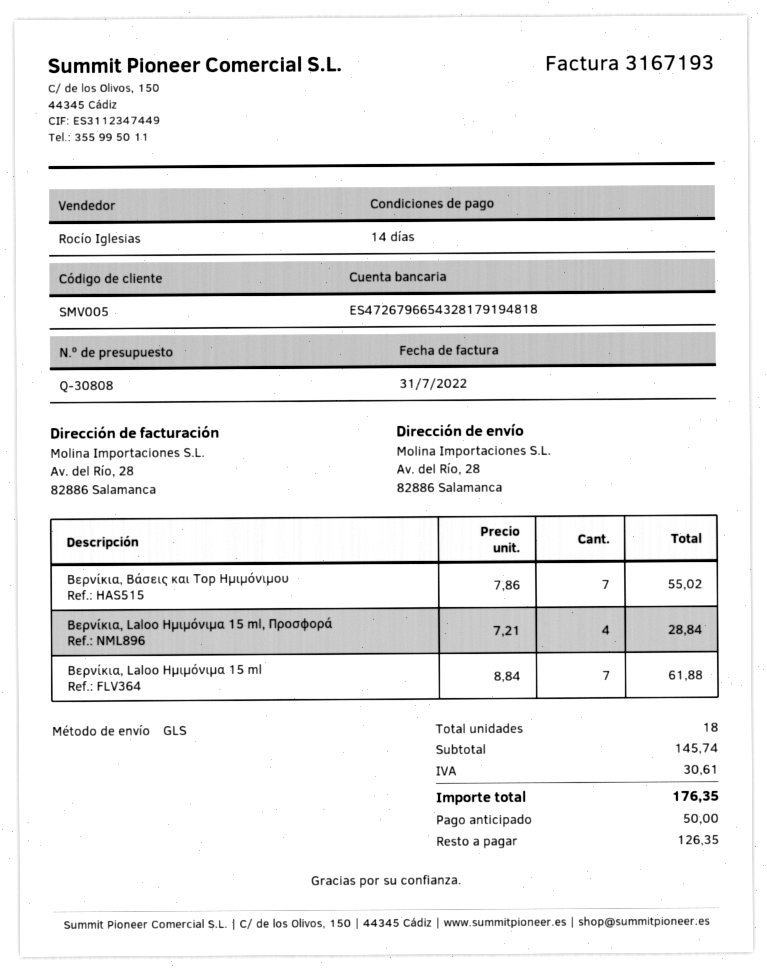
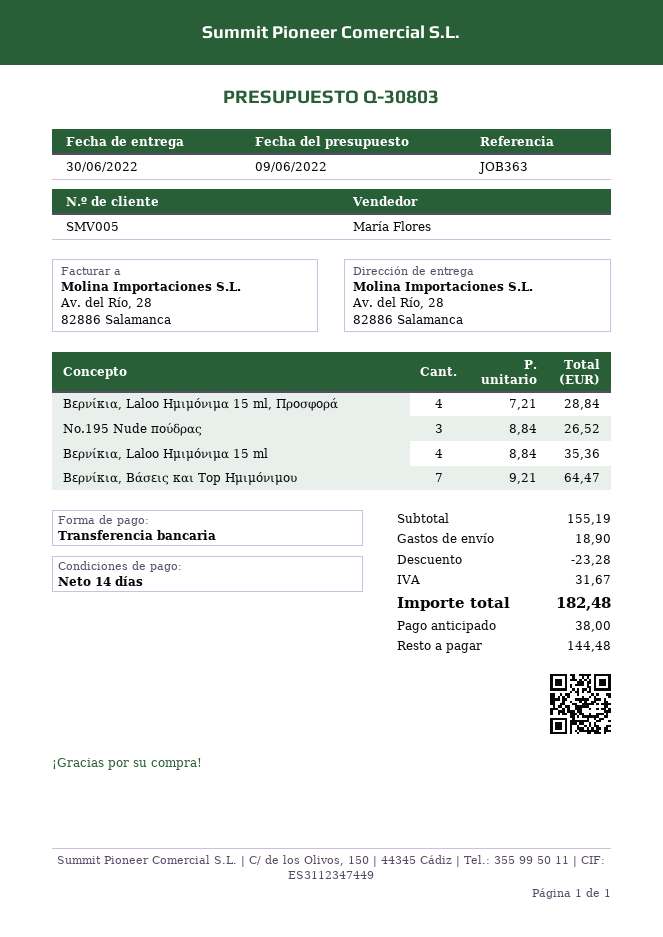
quote number: Q-30808 -> Q-30803
sales rep: Rocío Iglesias -> María Flores
Βερνίκια, Βάσεις και Top Ημιμόνιμου: 7 x 7.86 = 55.02 -> 7 x 9.21 = 64.47
Βερνίκια, Laloo Ημιμόνιμα 15 ml: 7 x 8.84 = 61.88 -> 4 x 8.84 = 35.36
No.195 Nude πούδρας: none -> 3 x 8.84 = 26.52
subtotal: 145.74 -> 155.19
discount: none -> 23.28
shipping: none -> 18.90
tax: 30.61 -> 31.67
total: 176.35 -> 182.48
deposit: 50.00 -> 38.00
balance: 126.35 -> 144.48

